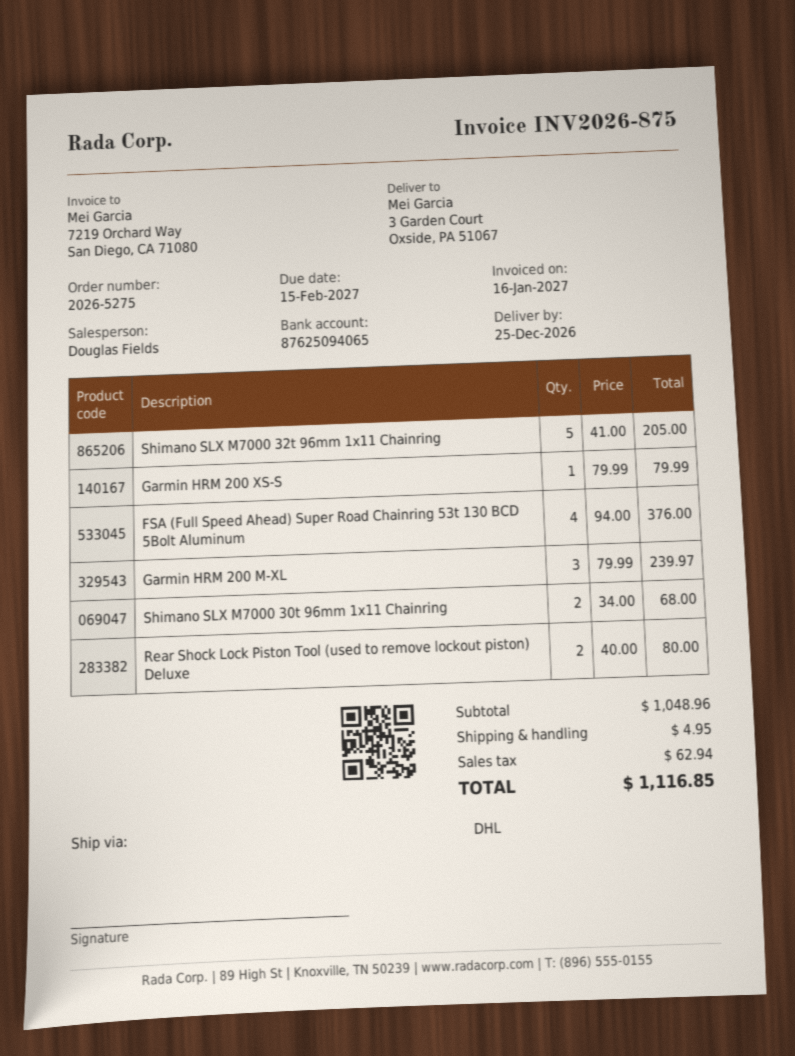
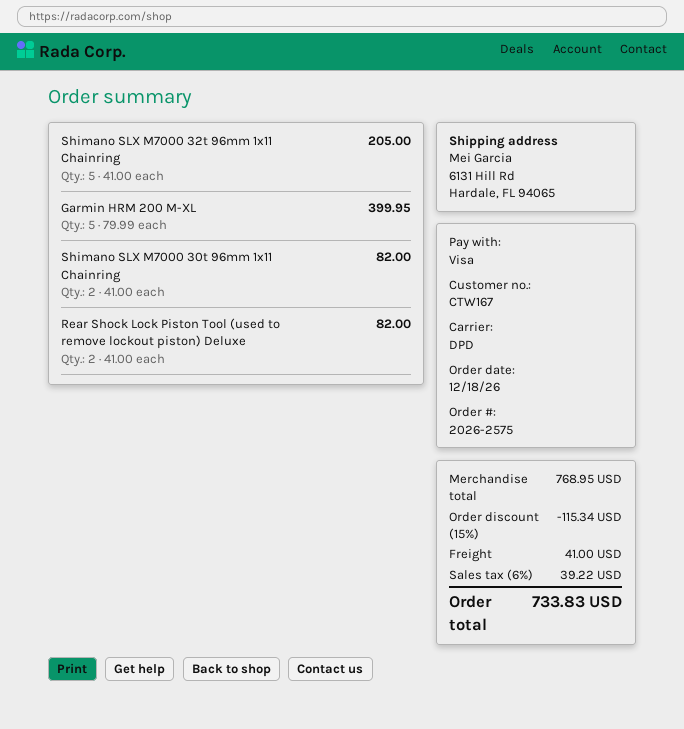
order number: 2026-5275 -> 2026-2575
shipping method: DHL -> DPD
ship to: 3 Garden Court, Oxside, PA 51067 -> 6131 Hill Rd, Hardale, FL 94065
Garmin HRM 200 XS-S: 1 x 79.99 = 79.99 -> none
FSA (Full Speed Ahead) Super Road Chainring 53t 130 BCD 5Bolt Aluminum: 4 x 94.00 = 376.00 -> none
Garmin HRM 200 M-XL: 3 x 79.99 = 239.97 -> 5 x 79.99 = 399.95
Shimano SLX M7000 30t 96mm 1x11 Chainring: 2 x 34.00 = 68.00 -> 2 x 41.00 = 82.00
Rear Shock Lock Piston Tool (used to remove lockout piston) Deluxe: 2 x 40.00 = 80.00 -> 2 x 41.00 = 82.00
subtotal: 1048.96 -> 768.95
discount: none -> 15% = 115.34
shipping: 4.95 -> 41.00
tax: 62.94 -> 39.22
total: 1116.85 -> 733.83

